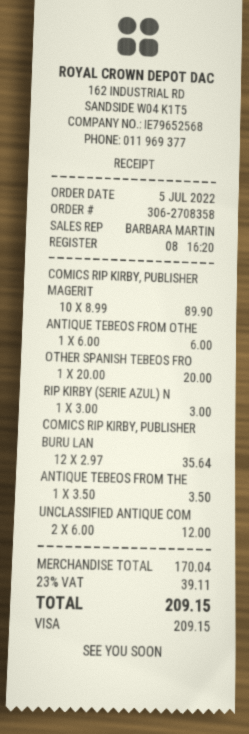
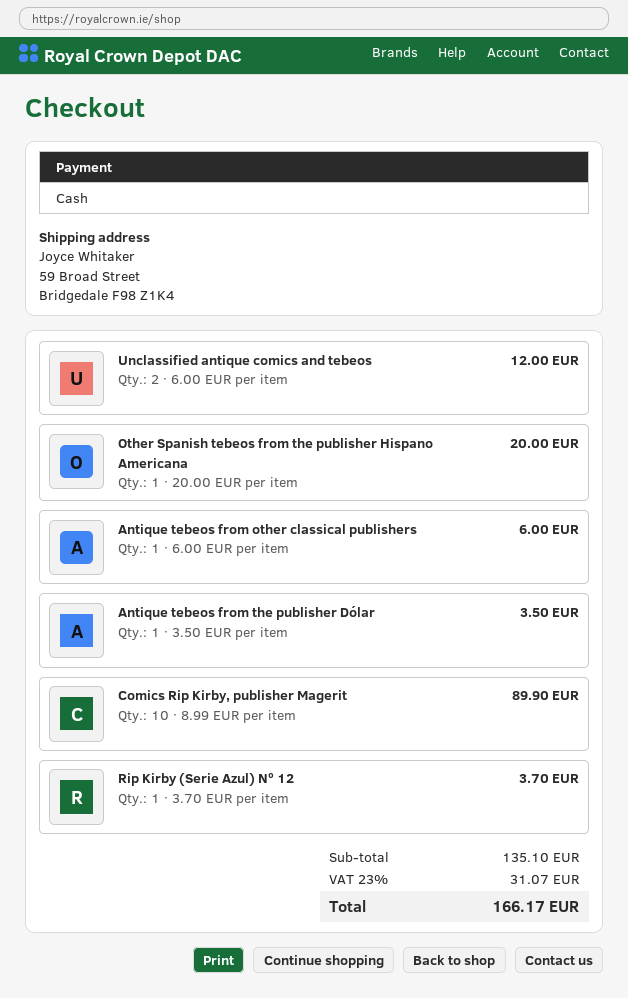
payment method: Visa -> cash
RIP KIRBY (SERIE AZUL) N: 1 x 3.00 = 3.00 -> 1 x 3.70 = 3.70
COMICS RIP KIRBY, PUBLISHER BURU LAN: 12 x 2.97 = 35.64 -> none
subtotal: 170.04 -> 135.10
tax: 23% = 39.11 -> 23% = 31.07
total: 209.15 -> 166.17

